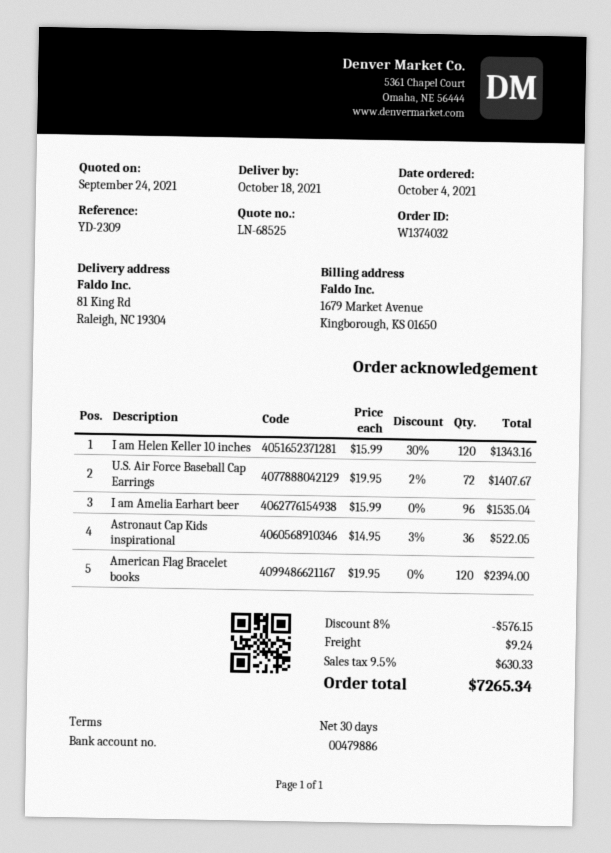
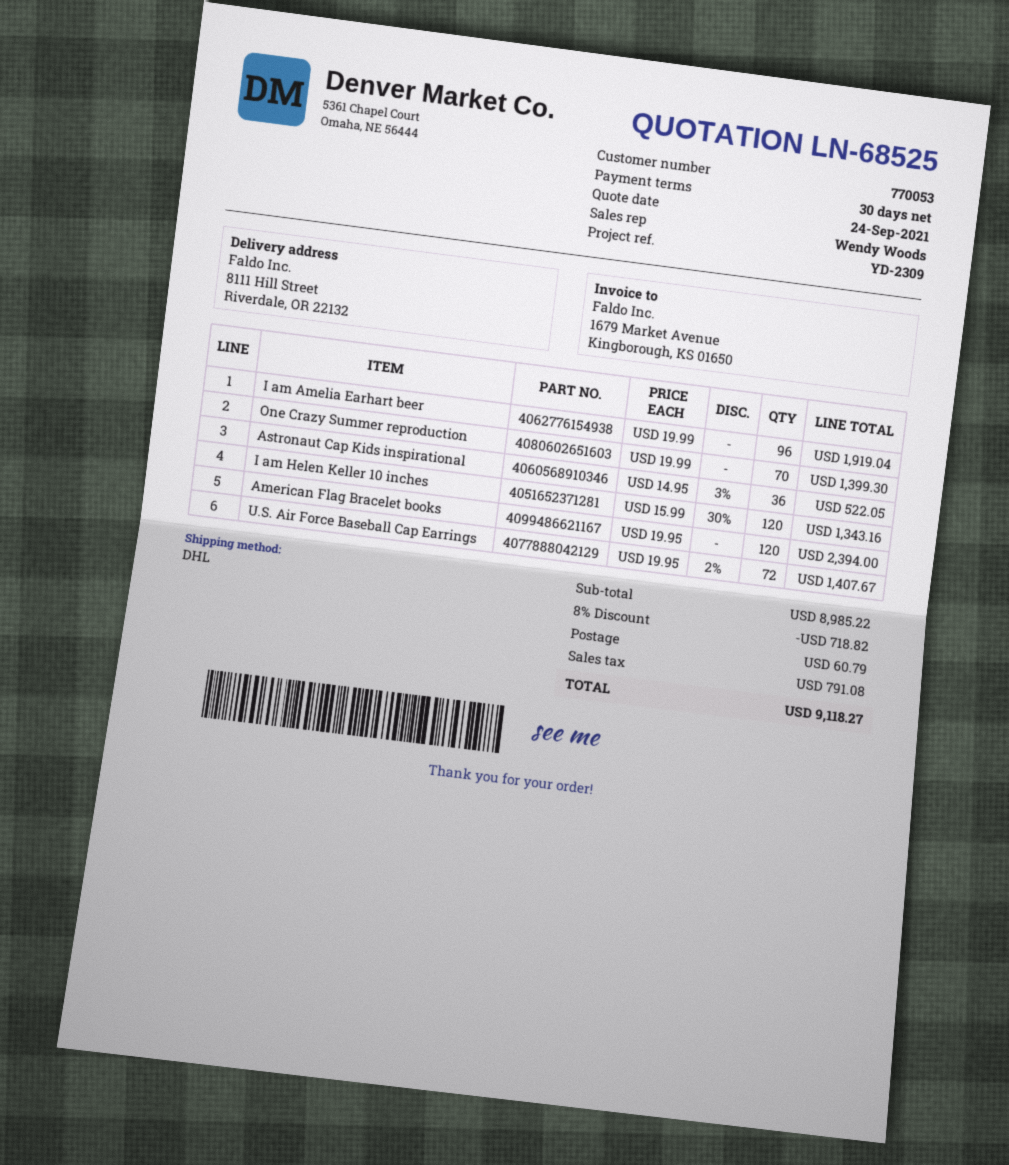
ship to: 81 King Rd, Raleigh, NC 19304 -> 8111 Hill Street, Riverdale, OR 22132
I am Amelia Earhart beer: 96 x 15.99 = 1535.04 -> 96 x 19.99 = 1919.04
One Crazy Summer reproduction: none -> 70 x 19.99 = 1399.30
discount: 8% = 576.15 -> 8% = 718.82
shipping: 9.24 -> 60.79
tax: 630.33 -> 791.08
total: 7265.34 -> 9118.27

